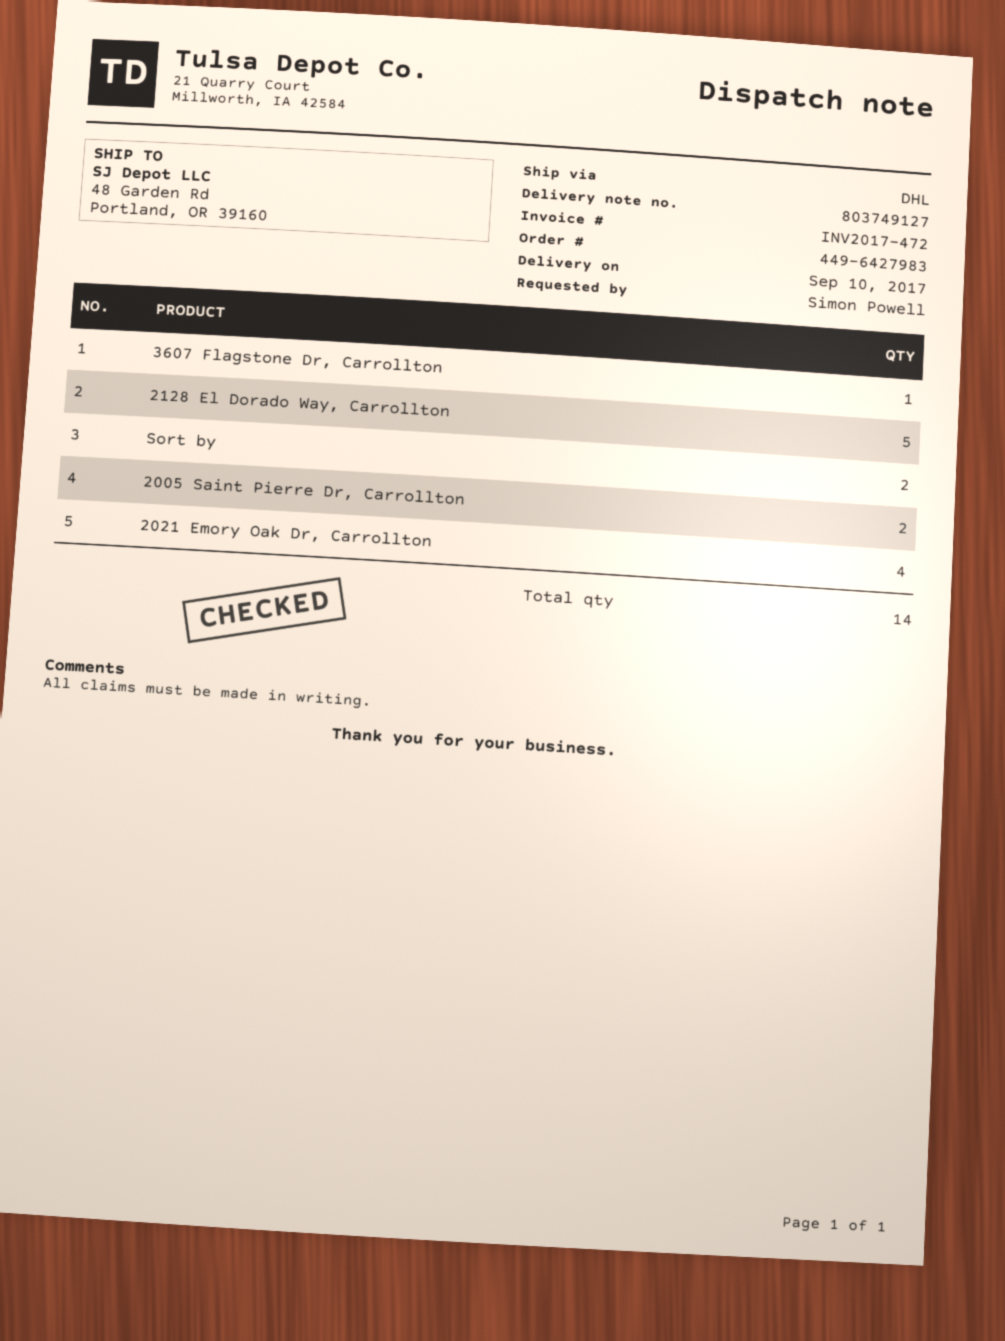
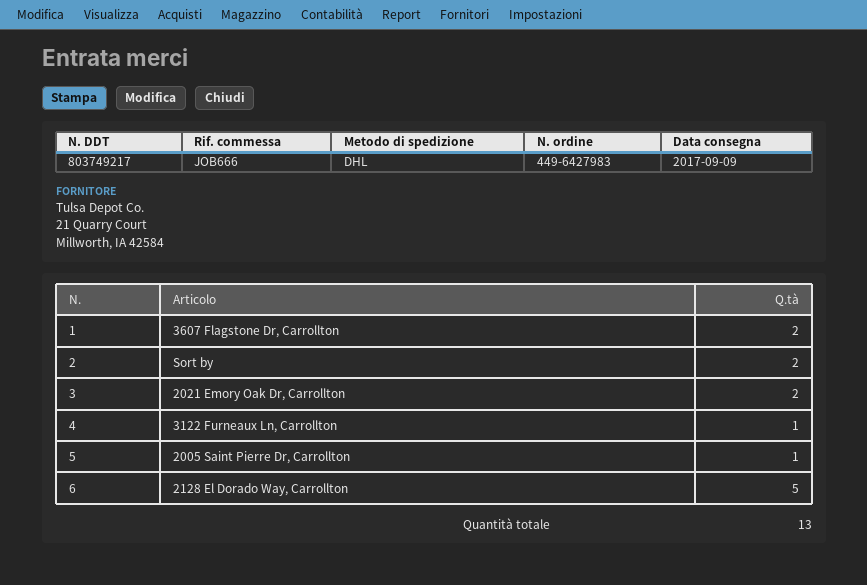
delivery note number: 803749127 -> 803749217
delivery date: 2017-09-10 -> 2017-09-09
3607 Flagstone Dr, Carrollton: 1 -> 2
2005 Saint Pierre Dr, Carrollton: 2 -> 1
2021 Emory Oak Dr, Carrollton: 4 -> 2
3122 Furneaux Ln, Carrollton: none -> 1
total quantity: 14 -> 13

